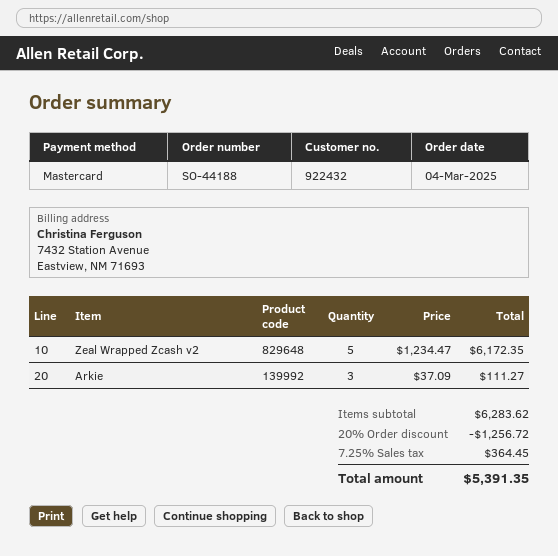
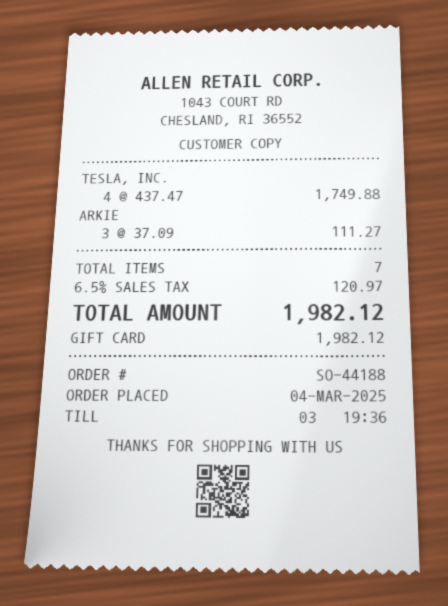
payment method: Mastercard -> gift card
Zeal Wrapped Zcash v2: 5 x 1234.47 = 6172.35 -> none
TESLA, INC.: none -> 4 x 437.47 = 1749.88
discount: 20% = 1256.72 -> none
tax: 7.25% = 364.45 -> 6.5% = 120.97
total: 5391.35 -> 1982.12

